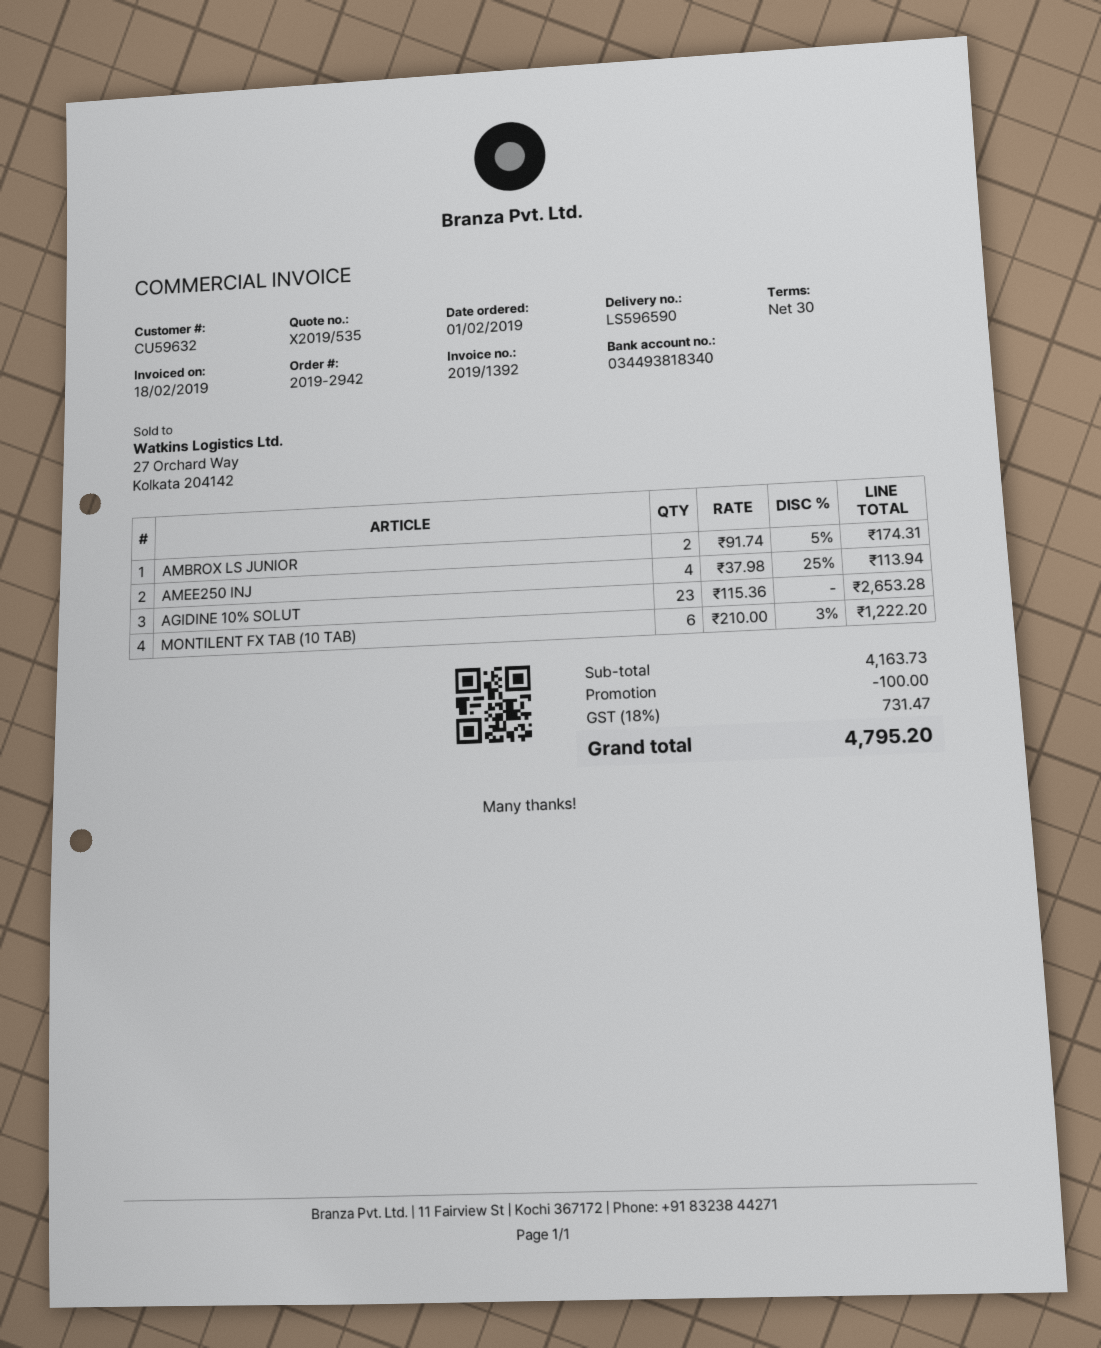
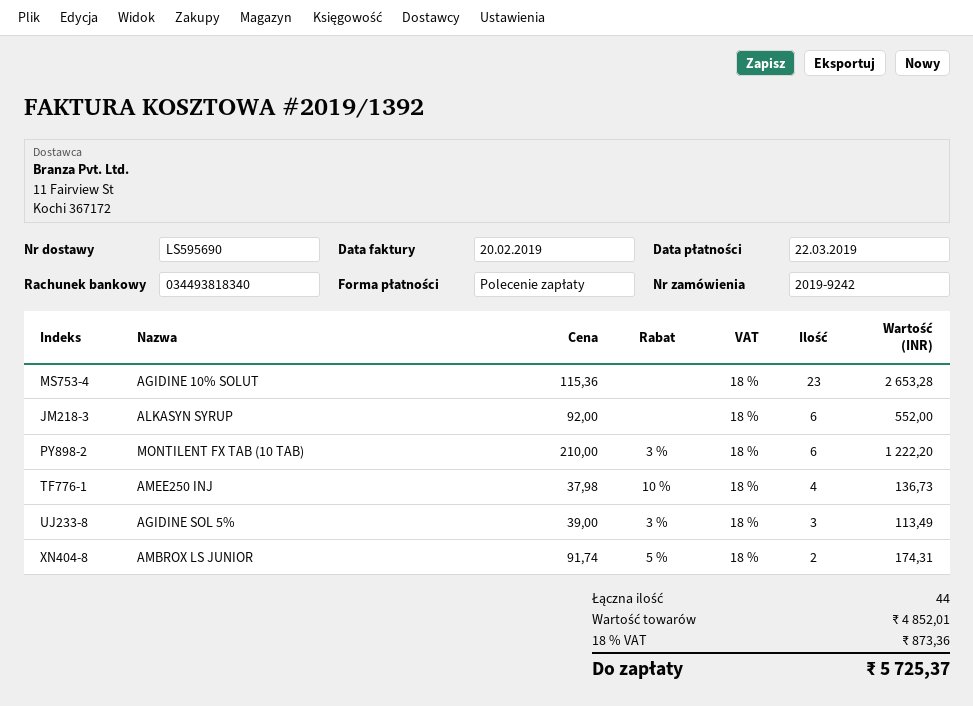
order number: 2019-2942 -> 2019-9242
delivery note number: LS596590 -> LS595690
invoice date: 2019-02-18 -> 2019-02-20
AMEE250 INJ: 4 x 37.98 - 25% = 113.94 -> 4 x 37.98 - 10% = 136.73
ALKASYN SYRUP: none -> 6 x 92.00 = 552.00
AGIDINE SOL 5%: none -> 3 x 39.00 - 3% = 113.49
subtotal: 4163.73 -> 4852.01
discount: 100.00 -> none
tax: 18% = 731.47 -> 18% = 873.36
total: 4795.20 -> 5725.37

